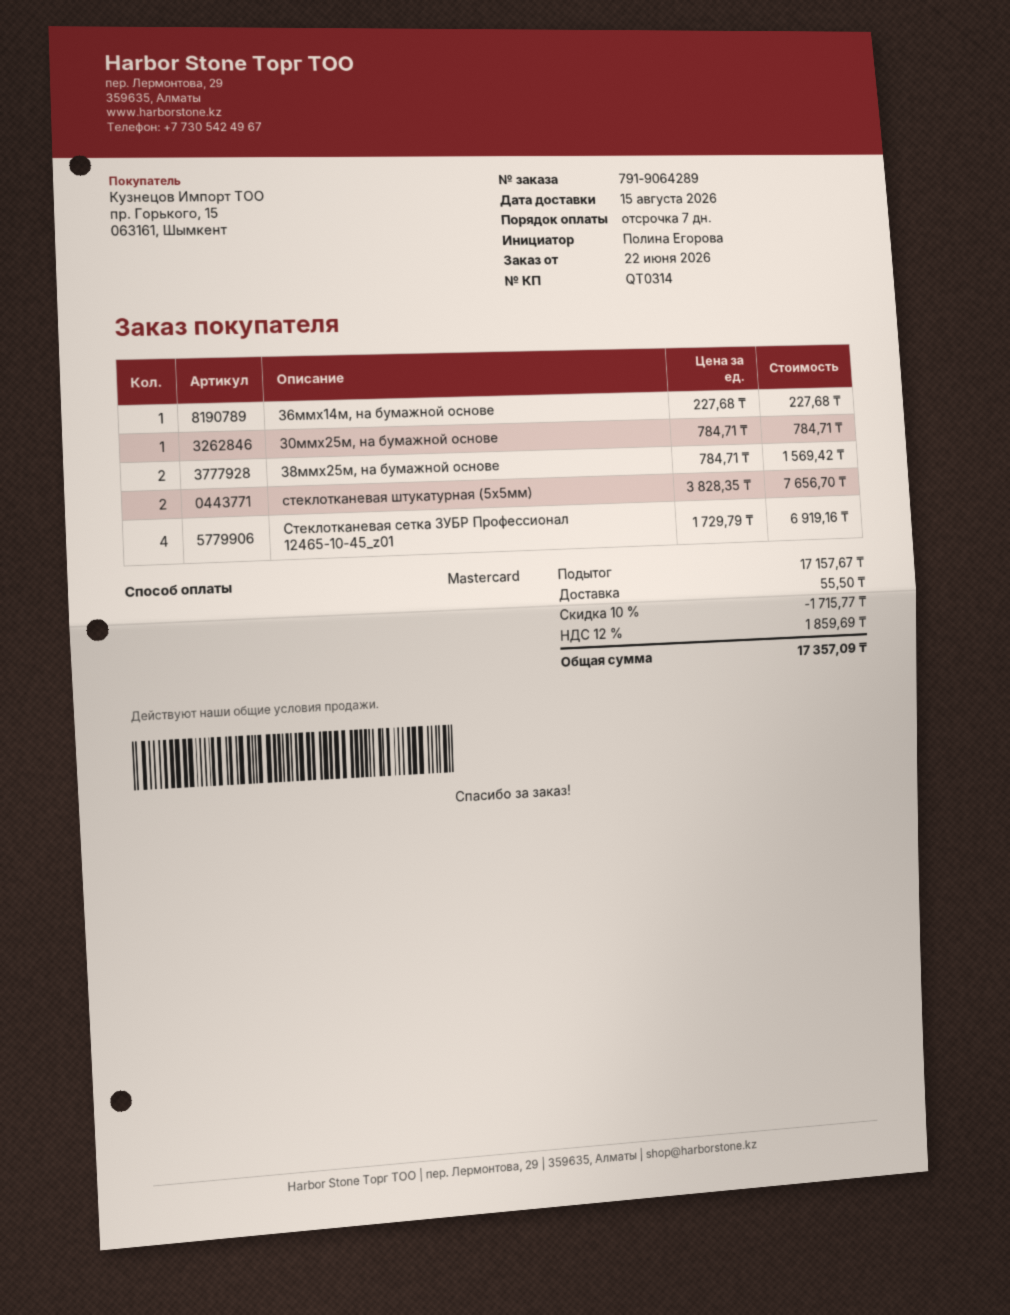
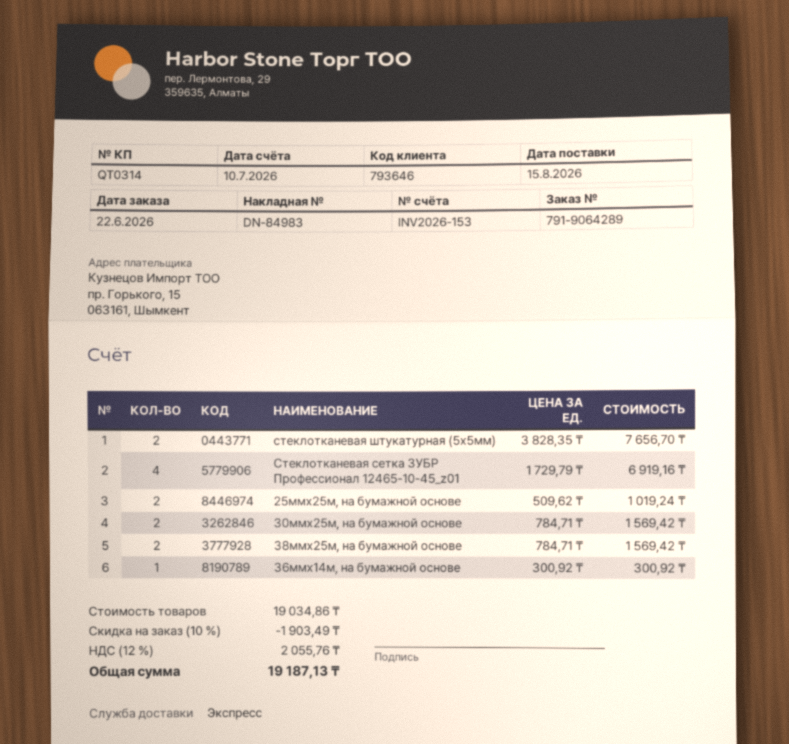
36ммх14м, на бумажной основе: 1 x 227.68 = 227.68 -> 1 x 300.92 = 300.92
30ммх25м, на бумажной основе: 1 x 784.71 = 784.71 -> 2 x 784.71 = 1569.42
25ммх25м, на бумажной основе: none -> 2 x 509.62 = 1019.24
subtotal: 17157.67 -> 19034.86
discount: 10% = 1715.77 -> 10% = 1903.49
shipping: 55.50 -> none
tax: 12% = 1859.69 -> 12% = 2055.76
total: 17357.09 -> 19187.13

